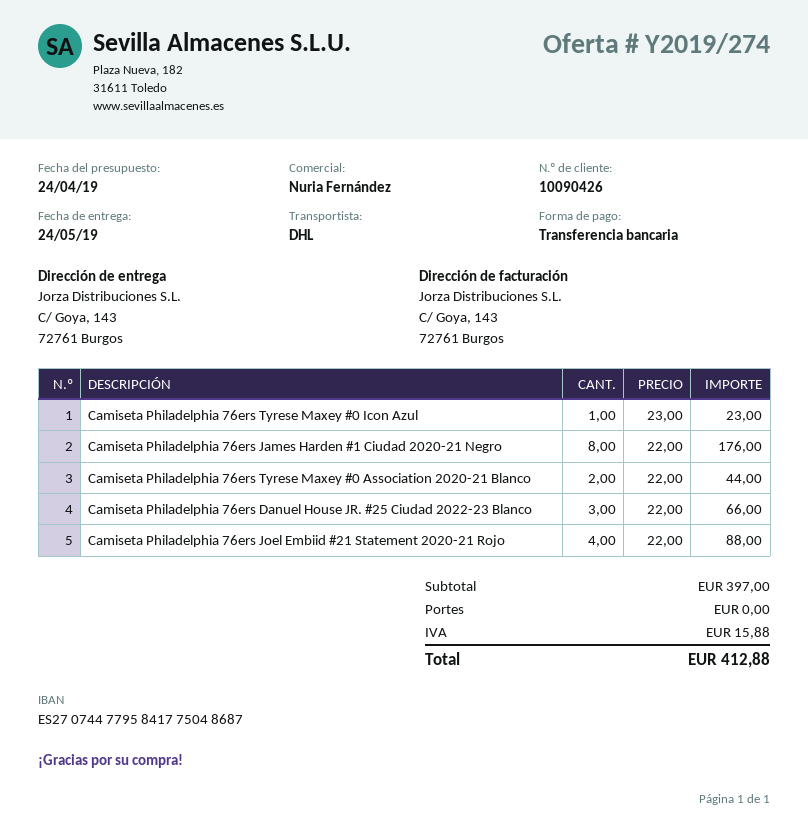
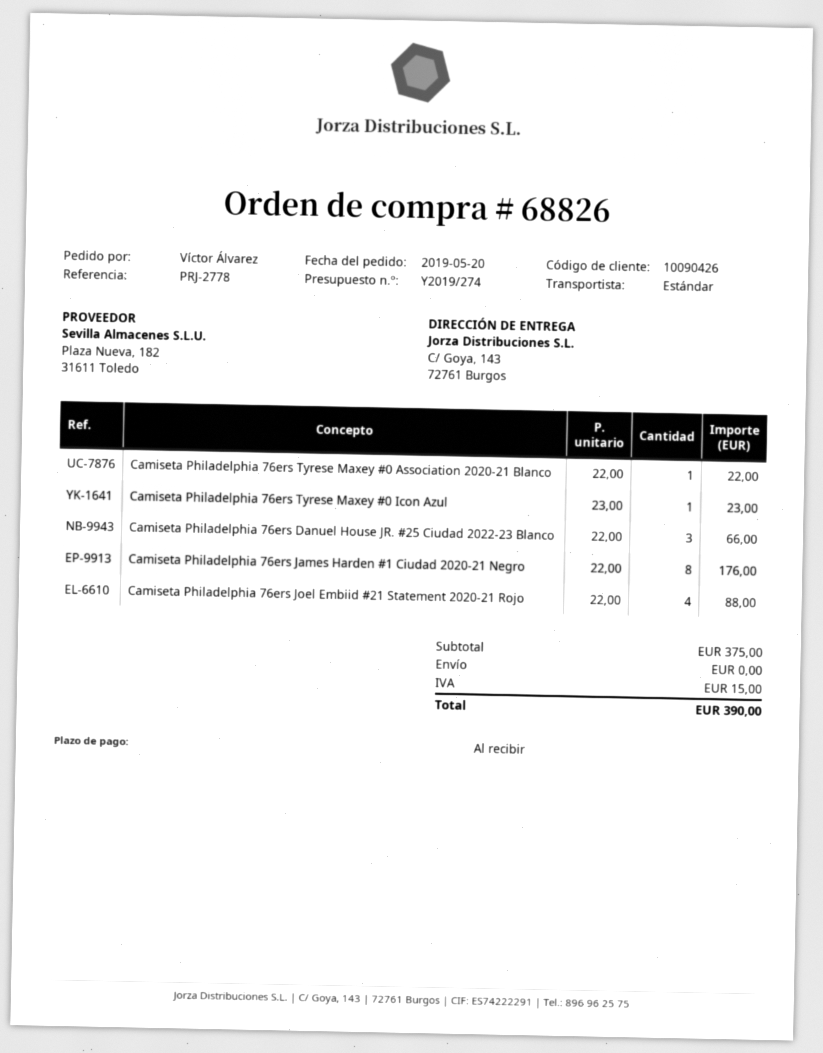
shipping method: DHL -> standard
Camiseta Philadelphia 76ers Tyrese Maxey #0 Association 2020-21 Blanco: 2 x 22.00 = 44.00 -> 1 x 22.00 = 22.00
subtotal: 397.00 -> 375.00
tax: 15.88 -> 15.00
total: 412.88 -> 390.00

